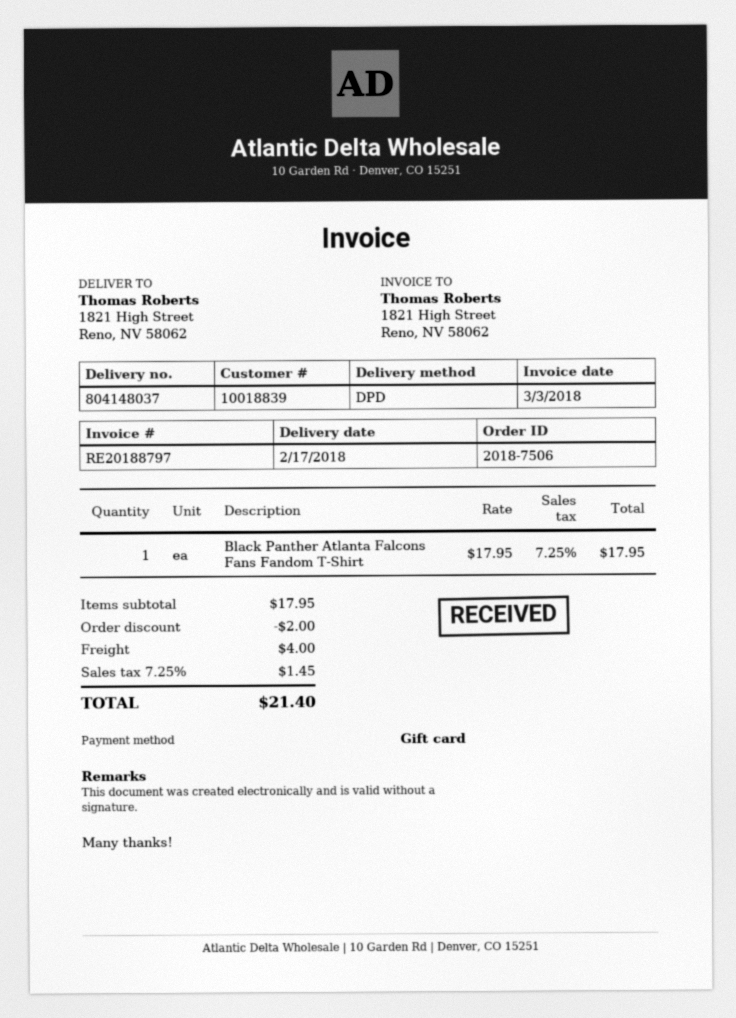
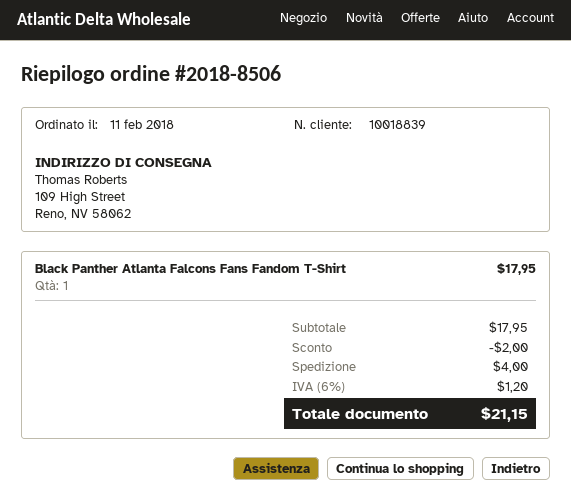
order number: 2018-7506 -> 2018-8506
ship to: 1821 High Street, Reno, NV 58062 -> 109 High Street, Reno, NV 58062
tax: 7.25% = 1.45 -> 6% = 1.20
total: 21.40 -> 21.15

